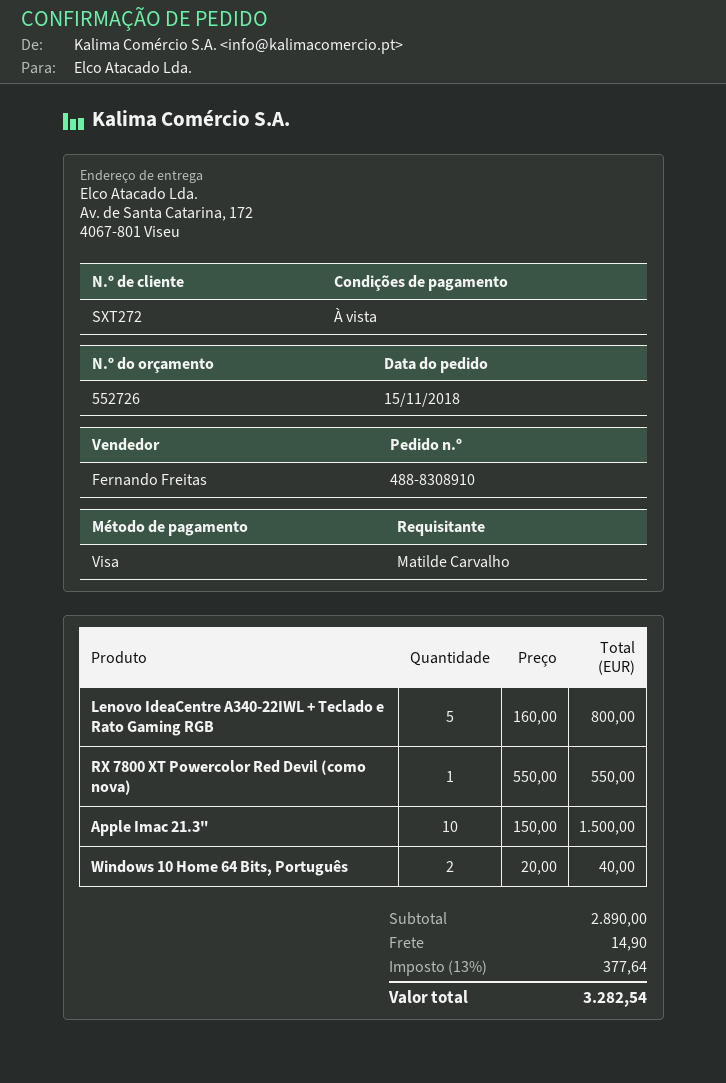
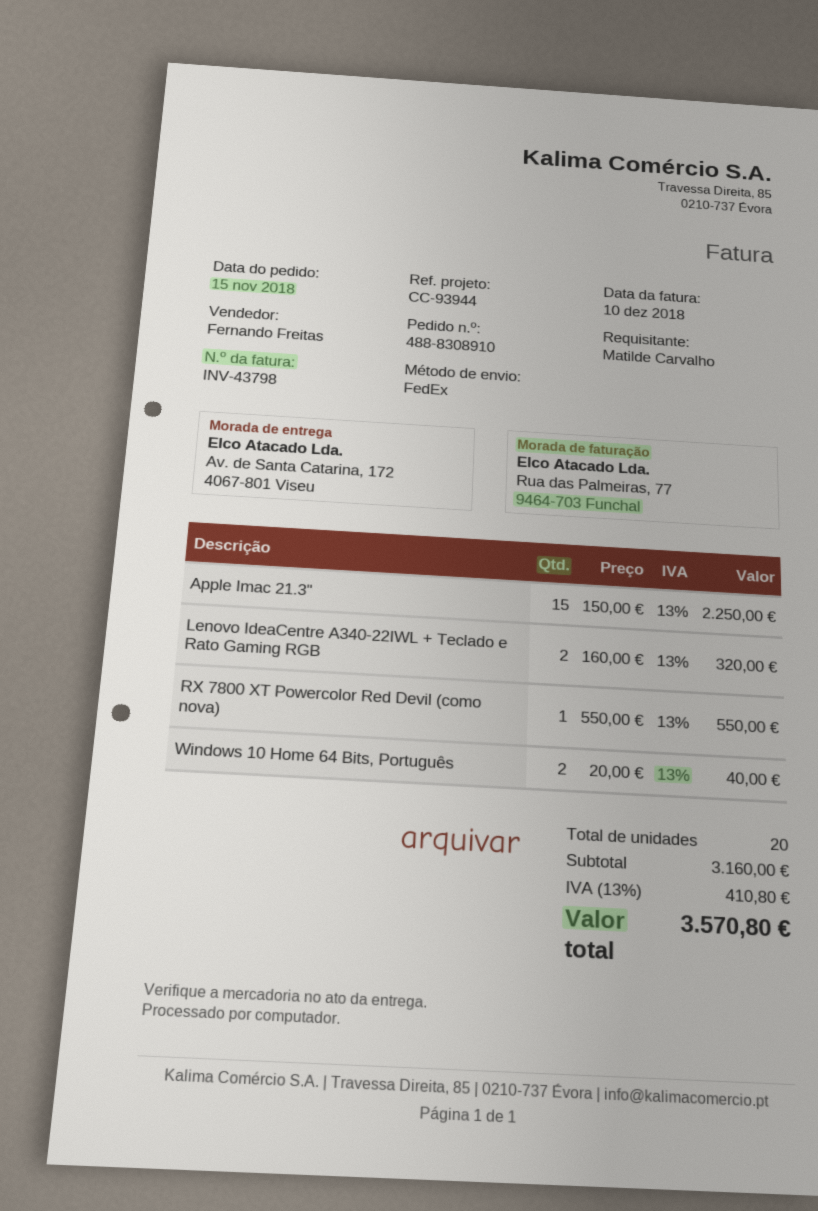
Lenovo IdeaCentre A340-22IWL + Teclado e Rato Gaming RGB: 5 x 160.00 = 800.00 -> 2 x 160.00 = 320.00
Apple Imac 21.3": 10 x 150.00 = 1500.00 -> 15 x 150.00 = 2250.00
subtotal: 2890.00 -> 3160.00
shipping: 14.90 -> none
tax: 13% = 377.64 -> 13% = 410.80
total: 3282.54 -> 3570.80

